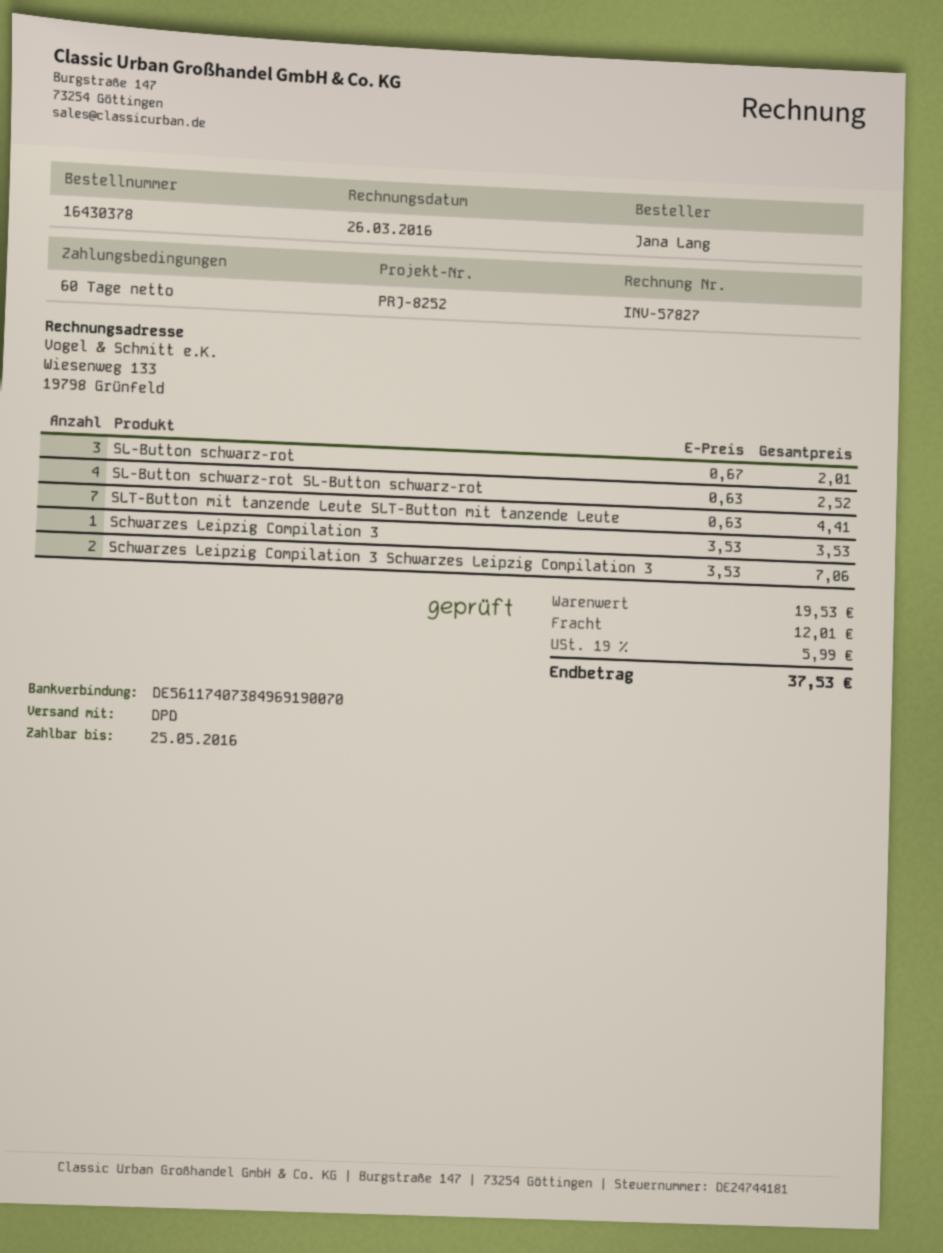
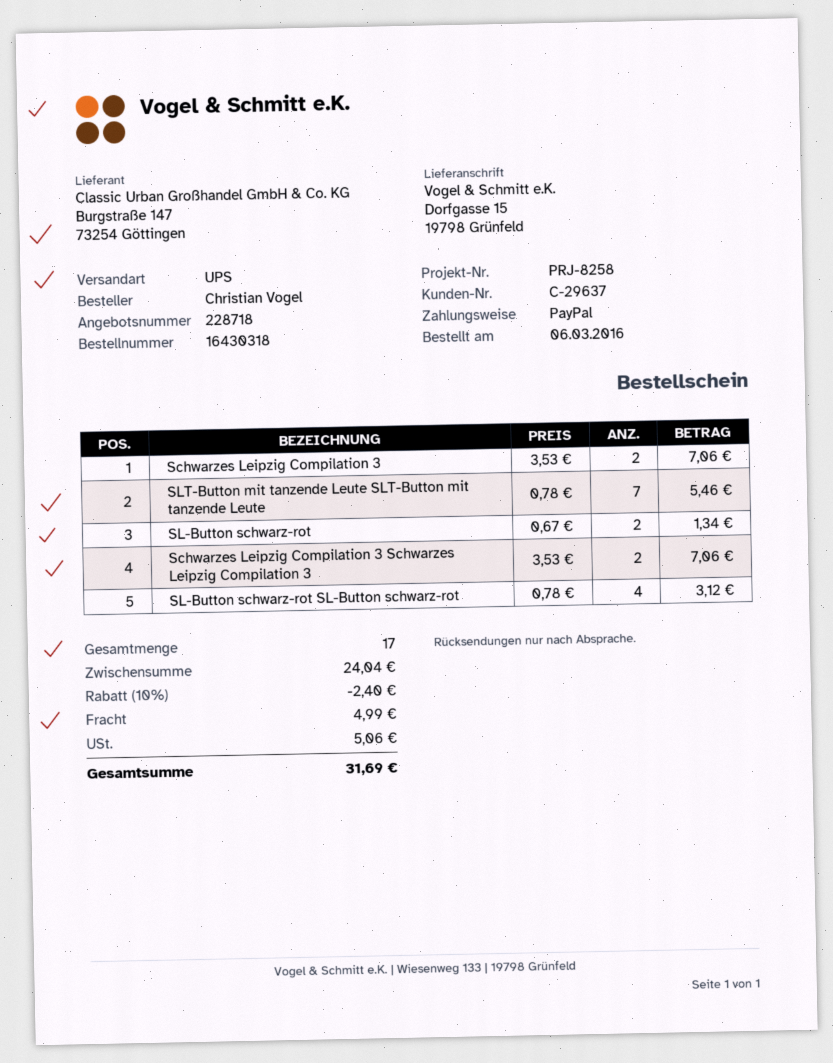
order number: 16430378 -> 16430318
reference: PRJ-8252 -> PRJ-8258
ordered by: Jana Lang -> Christian Vogel
shipping method: DPD -> UPS
SL-Button schwarz-rot: 3 x 0.67 = 2.01 -> 2 x 0.67 = 1.34
SL-Button schwarz-rot SL-Button schwarz-rot: 4 x 0.63 = 2.52 -> 4 x 0.78 = 3.12
SLT-Button mit tanzende Leute SLT-Button mit tanzende Leute: 7 x 0.63 = 4.41 -> 7 x 0.78 = 5.46
Schwarzes Leipzig Compilation 3: 1 x 3.53 = 3.53 -> 2 x 3.53 = 7.06
subtotal: 19.53 -> 24.04
discount: none -> 10% = 2.40
shipping: 12.01 -> 4.99
tax: 5.99 -> 5.06
total: 37.53 -> 31.69

